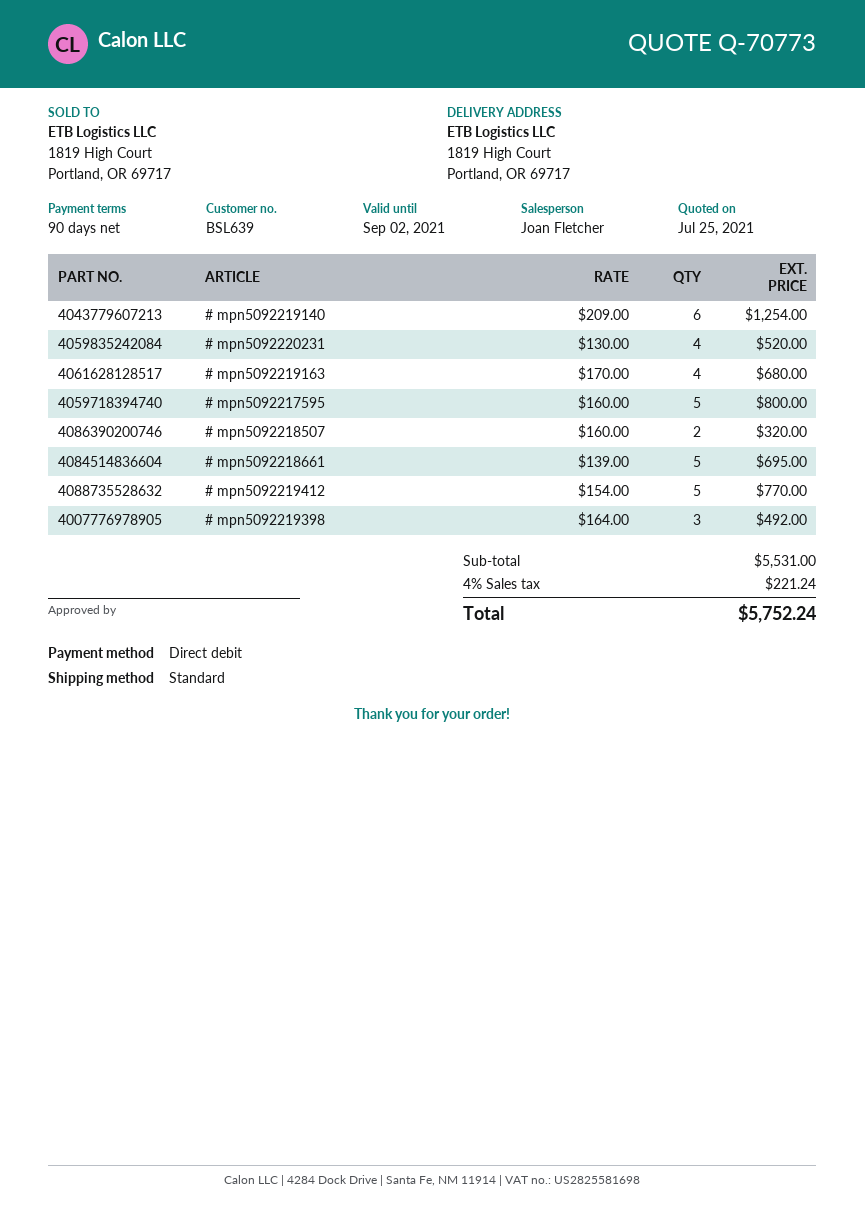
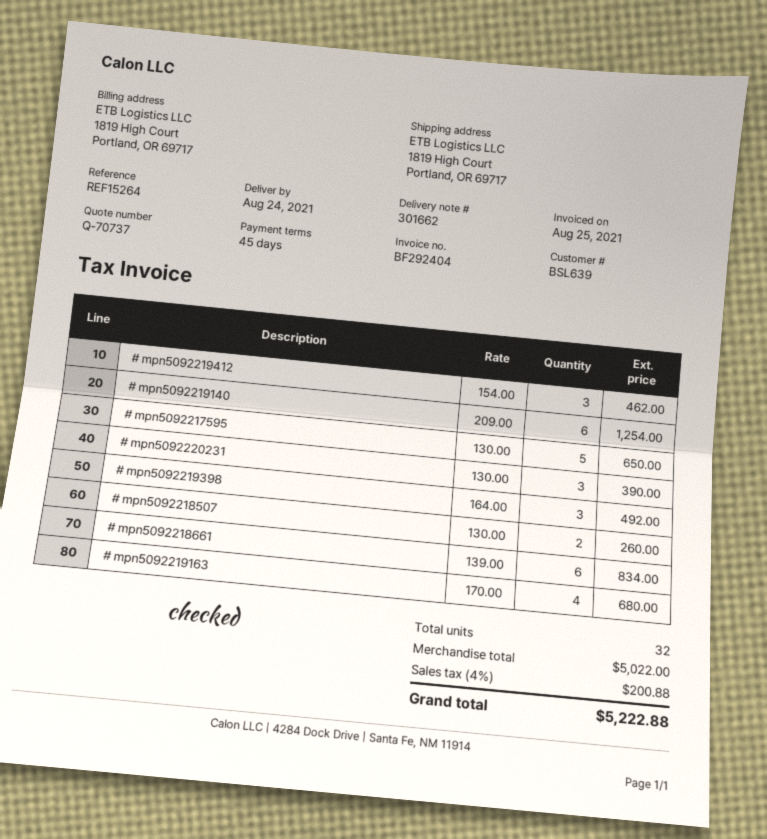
quote number: Q-70773 -> Q-70737
payment terms: 90 days -> 45 days
# mpn5092220231: 4 x 130.00 = 520.00 -> 3 x 130.00 = 390.00
# mpn5092217595: 5 x 160.00 = 800.00 -> 5 x 130.00 = 650.00
# mpn5092218507: 2 x 160.00 = 320.00 -> 2 x 130.00 = 260.00
# mpn5092218661: 5 x 139.00 = 695.00 -> 6 x 139.00 = 834.00
# mpn5092219412: 5 x 154.00 = 770.00 -> 3 x 154.00 = 462.00
subtotal: 5531.00 -> 5022.00
tax: 4% = 221.24 -> 4% = 200.88
total: 5752.24 -> 5222.88

